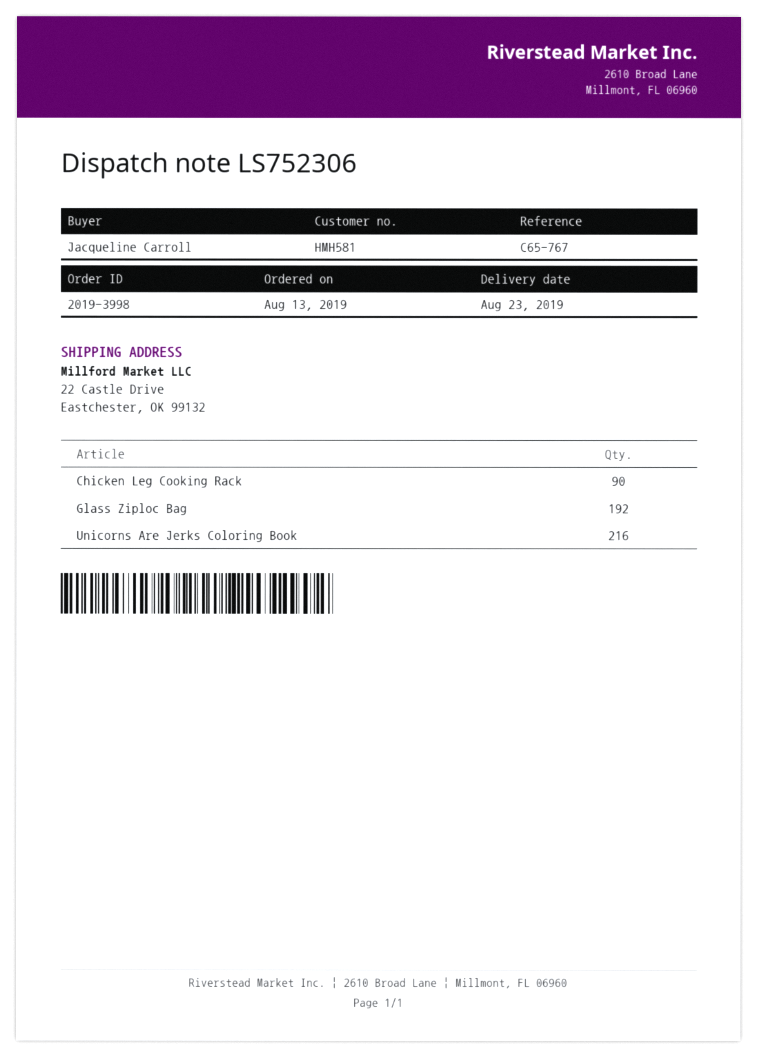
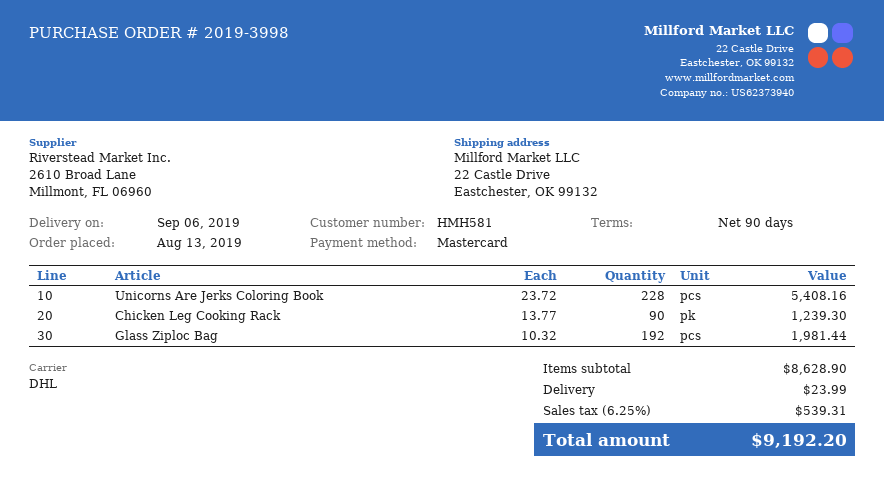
delivery date: 2019-08-23 -> 2019-09-06
Unicorns Are Jerks Coloring Book: 216 -> 228

